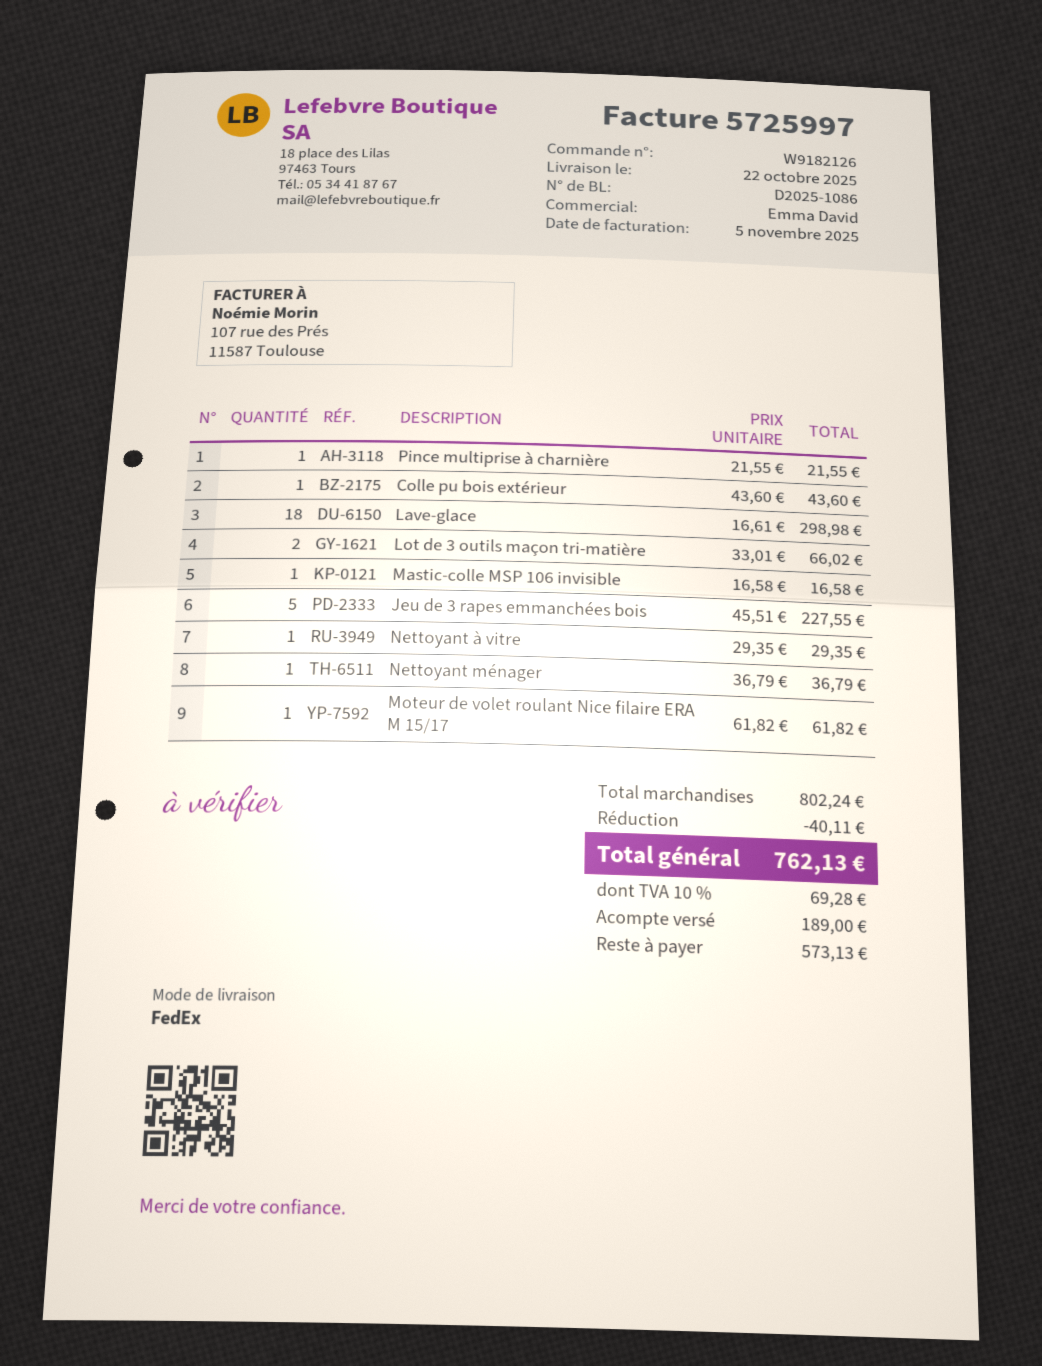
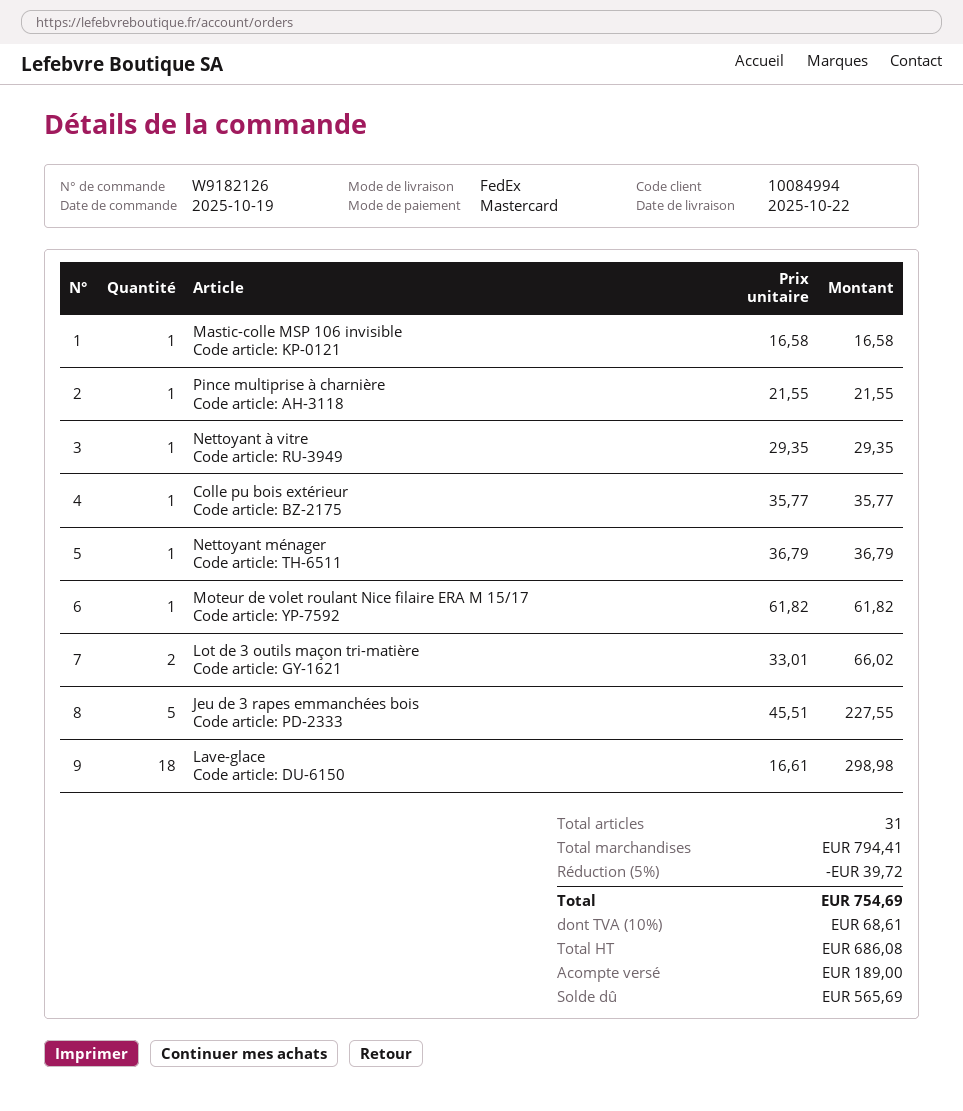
Colle pu bois extérieur: 1 x 43.60 = 43.60 -> 1 x 35.77 = 35.77
subtotal: 802.24 -> 794.41
discount: 40.11 -> 39.72
tax: 10% = 69.28 -> 10% = 68.61
total: 762.13 -> 754.69
balance: 573.13 -> 565.69

